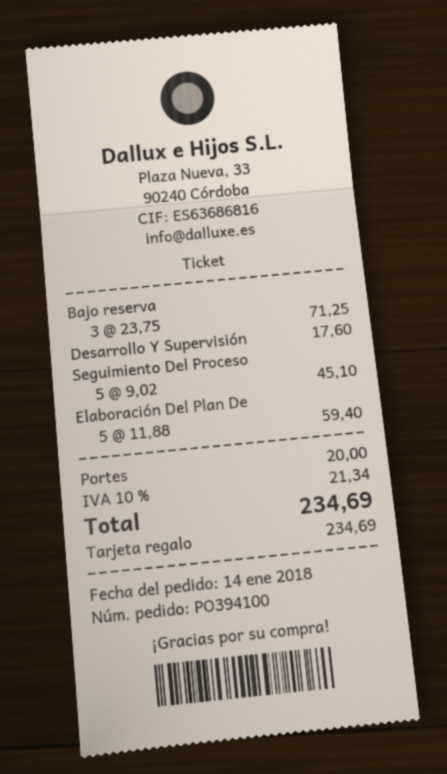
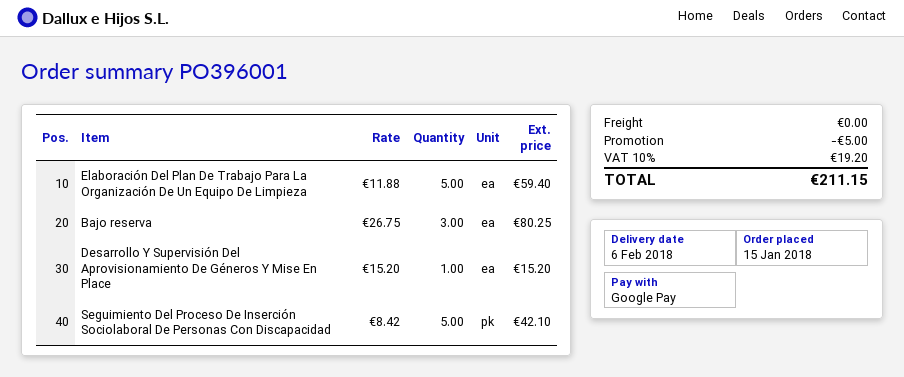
order number: PO394100 -> PO396001
order date: 2018-01-14 -> 2018-01-15
payment method: gift card -> Google Pay
Bajo reserva: 3 x 23.75 = 71.25 -> 3 x 26.75 = 80.25
Desarrollo Y Supervisión: 1 x 17.60 = 17.60 -> 1 x 15.20 = 15.20
Seguimiento Del Proceso: 5 x 9.02 = 45.10 -> 5 x 8.42 = 42.10
discount: none -> 5.00
shipping: 20.00 -> 0.00
tax: 10% = 21.34 -> 10% = 19.20
total: 234.69 -> 211.15

